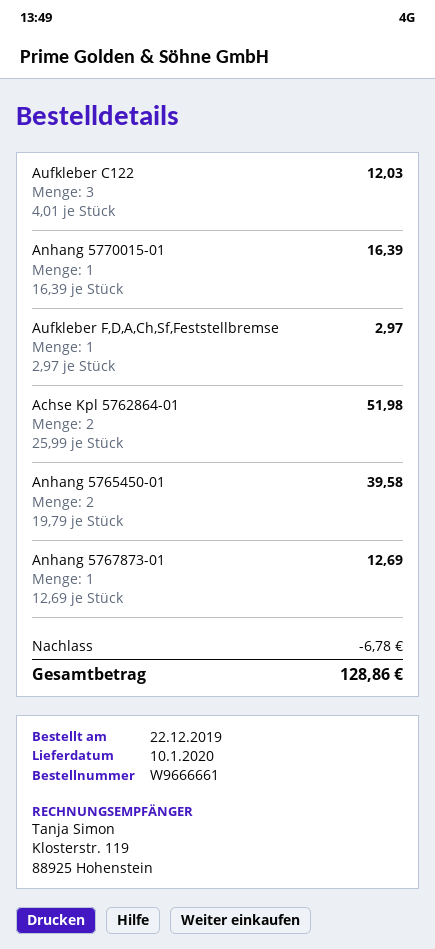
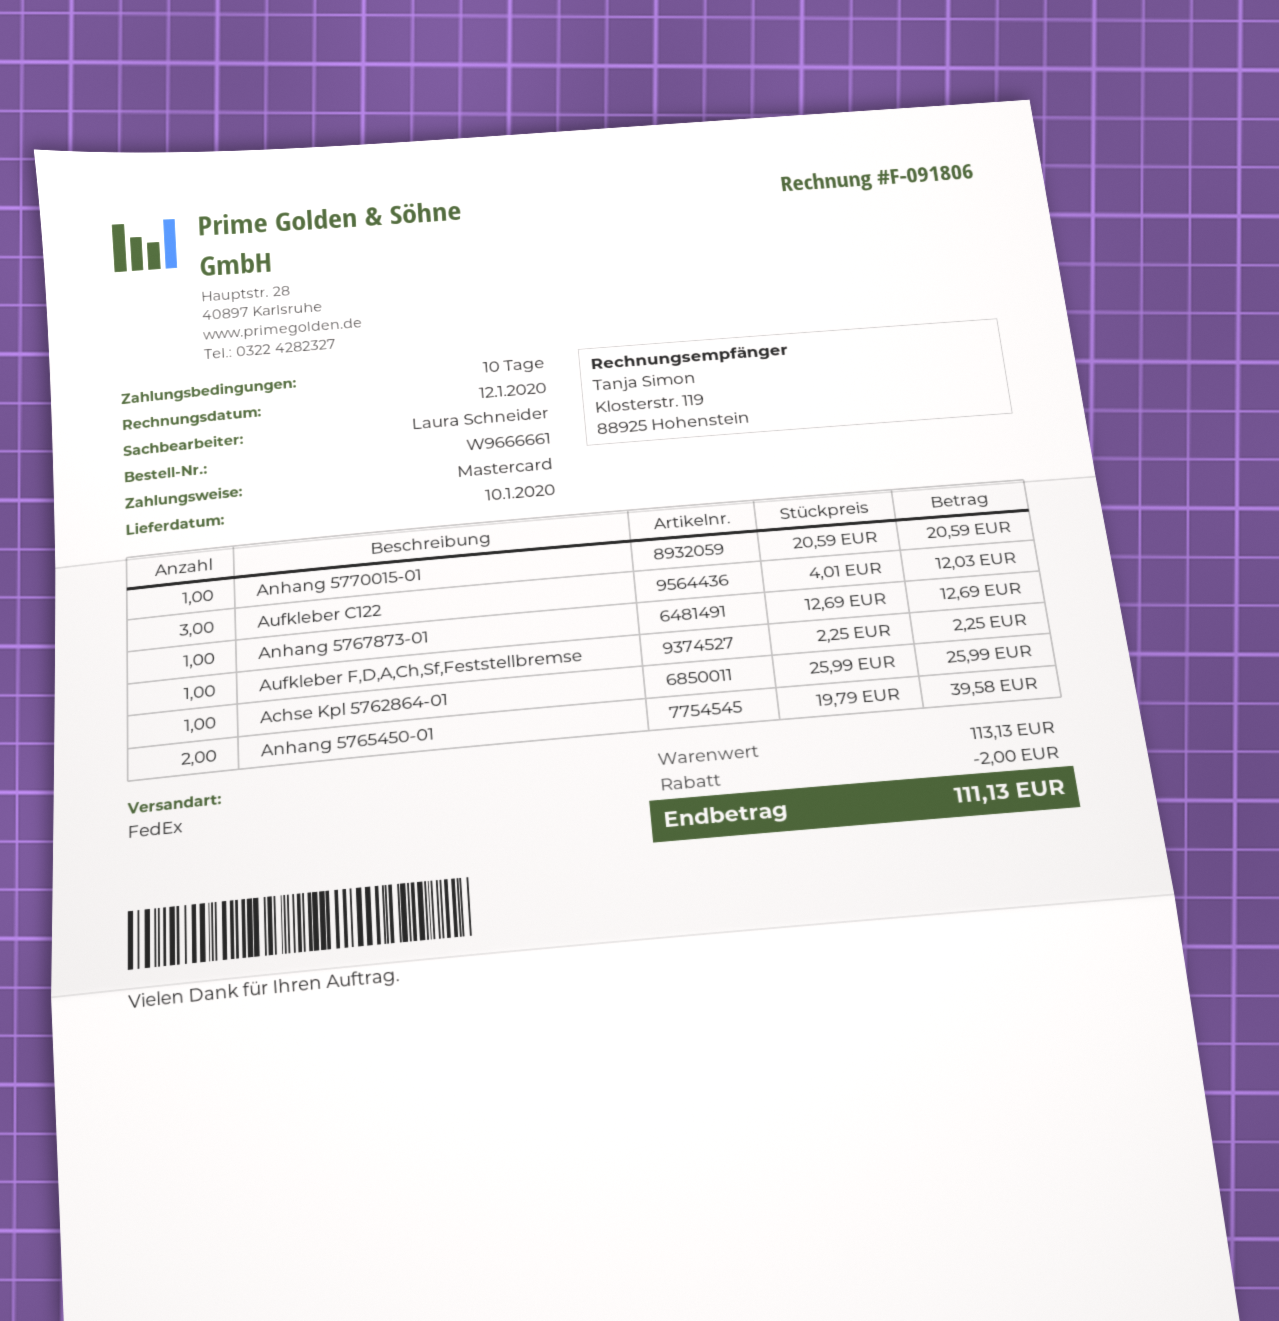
Anhang 5770015-01: 1 x 16.39 = 16.39 -> 1 x 20.59 = 20.59
Aufkleber F,D,A,Ch,Sf,Feststellbremse: 1 x 2.97 = 2.97 -> 1 x 2.25 = 2.25
Achse Kpl 5762864-01: 2 x 25.99 = 51.98 -> 1 x 25.99 = 25.99
discount: 6.78 -> 2.00
total: 128.86 -> 111.13

